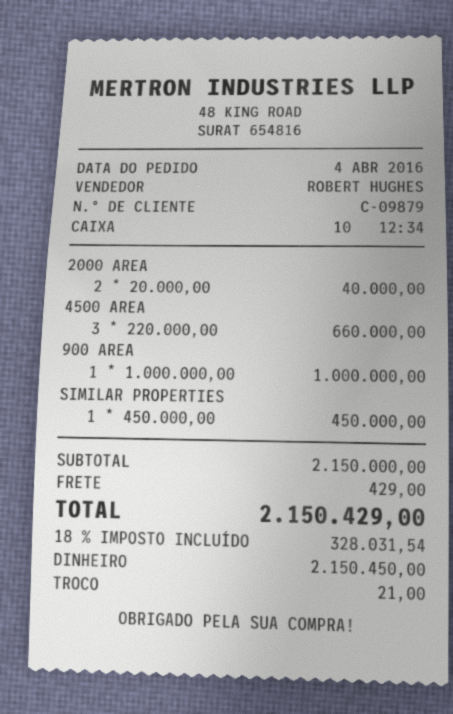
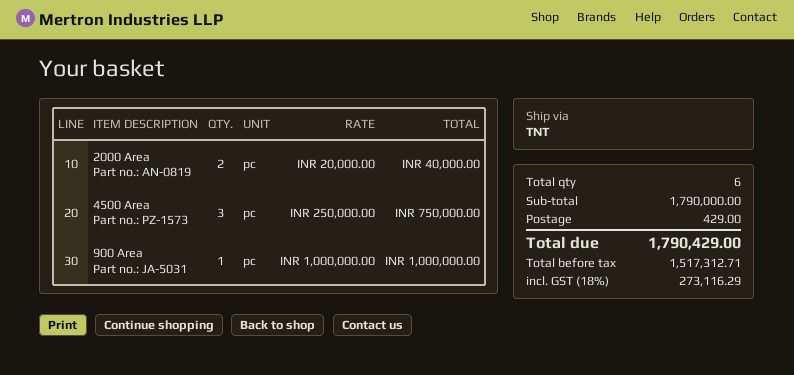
4500 AREA: 3 x 220000.00 = 660000.00 -> 3 x 250000.00 = 750000.00
SIMILAR PROPERTIES: 1 x 450000.00 = 450000.00 -> none
subtotal: 2150000.00 -> 1790000.00
tax: 18% = 328031.54 -> 18% = 273116.29
total: 2150429.00 -> 1790429.00

